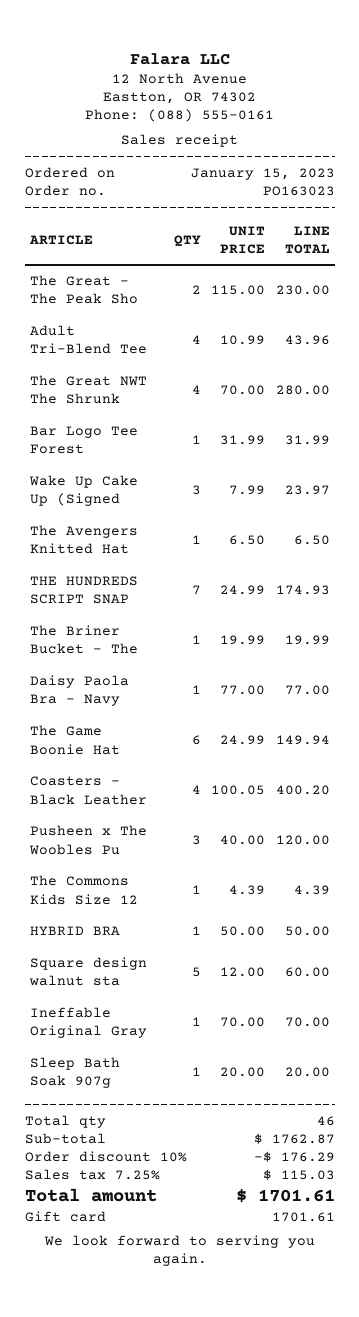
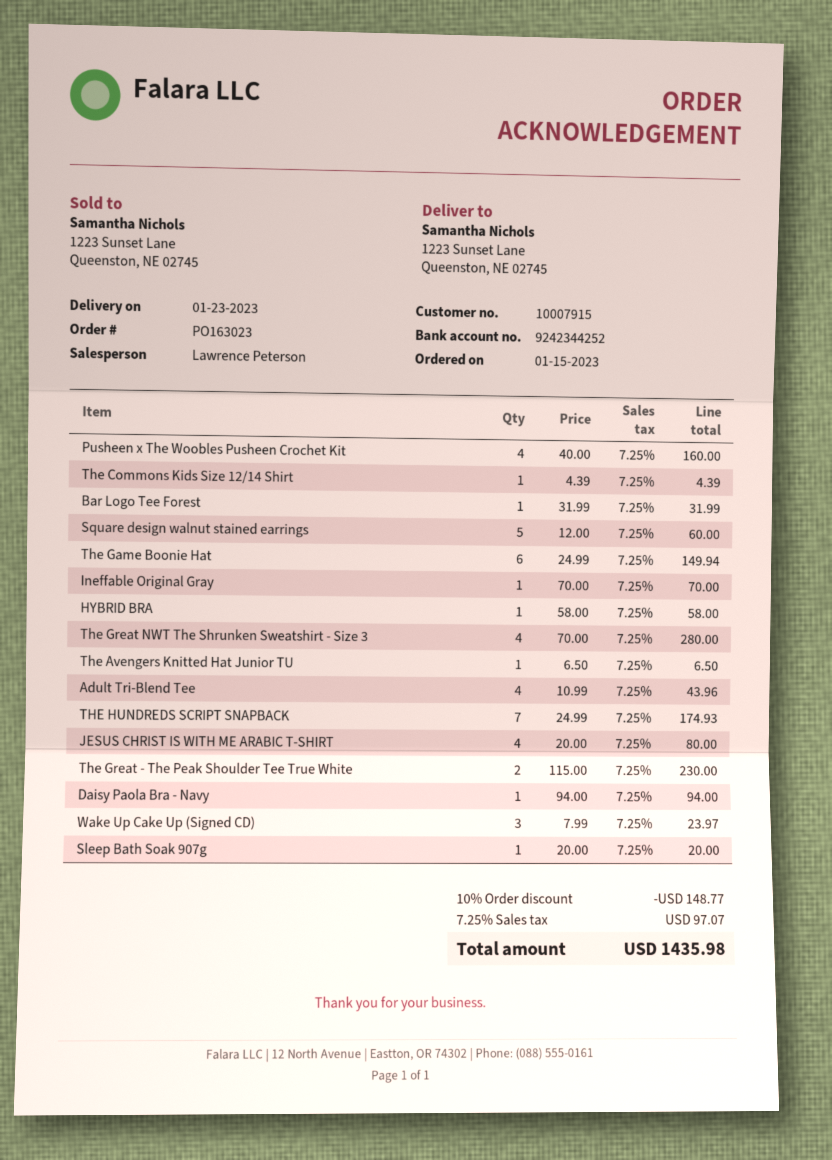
The Briner Bucket - The: 1 x 19.99 = 19.99 -> none
Daisy Paola Bra - Navy: 1 x 77.00 = 77.00 -> 1 x 94.00 = 94.00
Coasters - Black Leather: 4 x 100.05 = 400.20 -> none
Pusheen x The Woobles Pu: 3 x 40.00 = 120.00 -> 4 x 40.00 = 160.00
HYBRID BRA: 1 x 50.00 = 50.00 -> 1 x 58.00 = 58.00
JESUS CHRIST IS WITH ME ARABIC T-SHIRT: none -> 4 x 20.00 = 80.00
discount: 10% = 176.29 -> 10% = 148.77
tax: 7.25% = 115.03 -> 7.25% = 97.07
total: 1701.61 -> 1435.98

